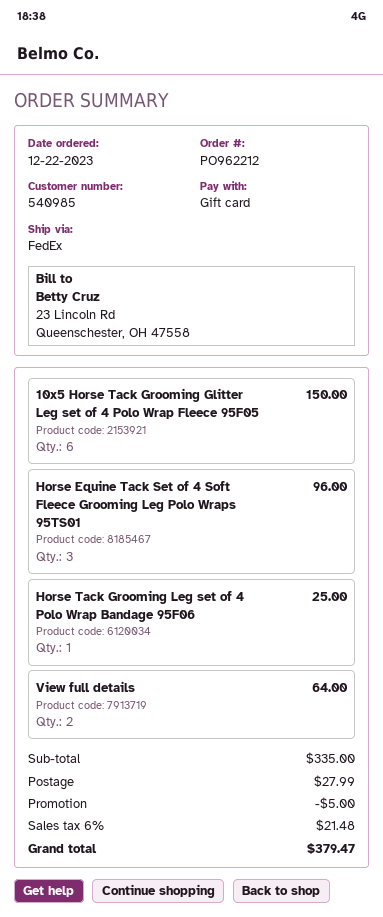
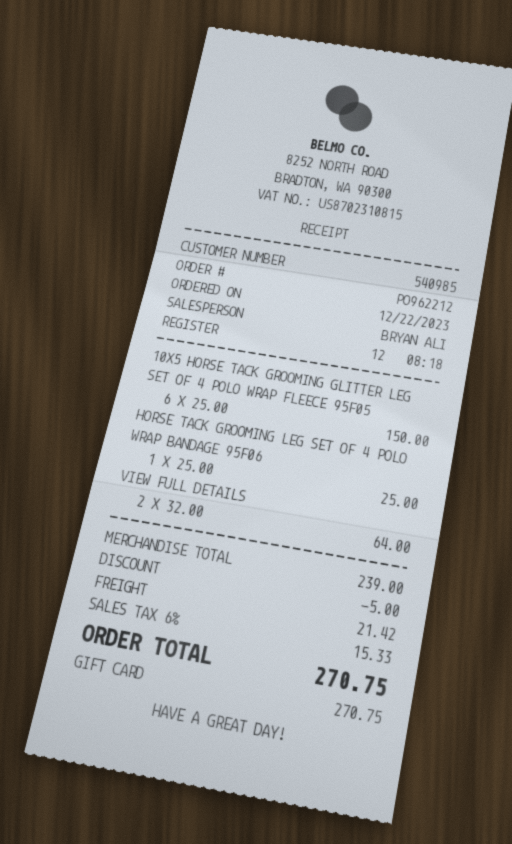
Horse Equine Tack Set of 4 Soft Fleece Grooming Leg Polo Wraps 95TS01: 3 for 96.00 -> none
subtotal: 335.00 -> 239.00
shipping: 27.99 -> 21.42
tax: 6% = 21.48 -> 6% = 15.33
total: 379.47 -> 270.75

